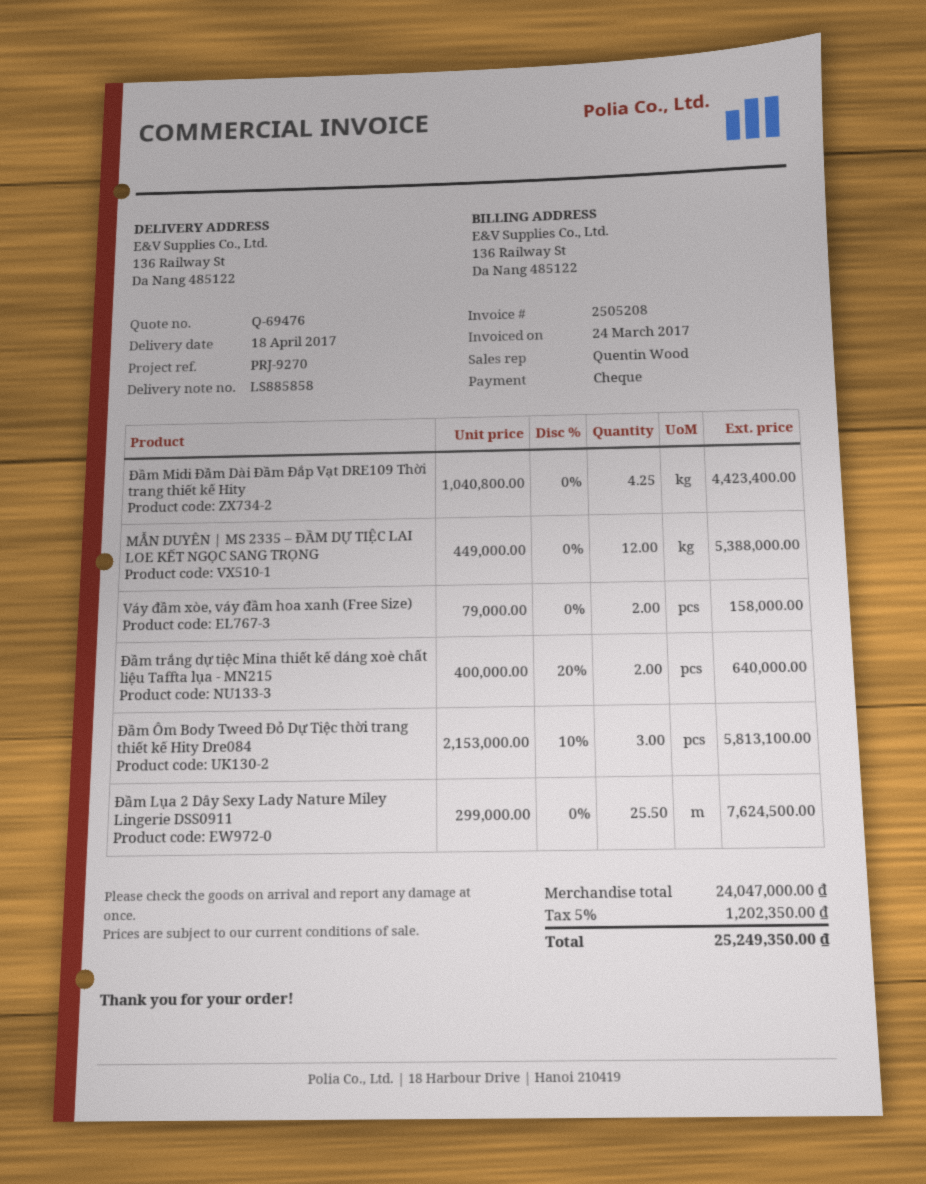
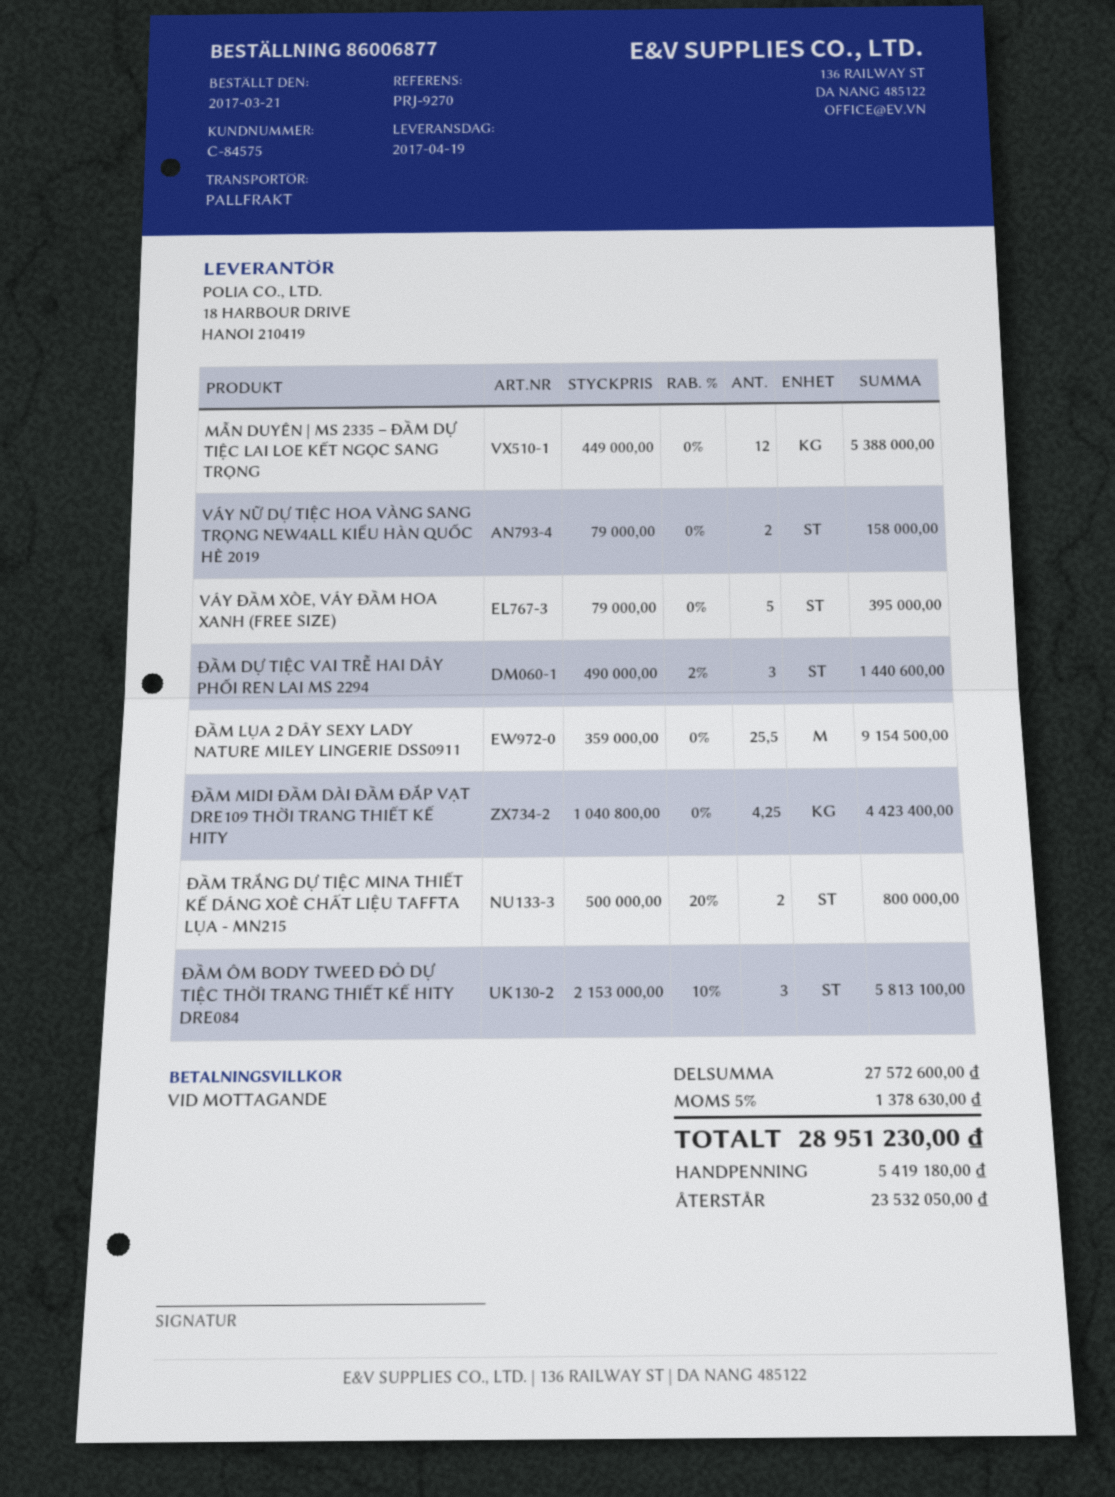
delivery date: 2017-04-18 -> 2017-04-19
Váy đầm xòe, váy đầm hoa xanh (Free Size): 2 x 79000.00 = 158000.00 -> 5 x 79000.00 = 395000.00
Đầm trắng dự tiệc Mina thiết kế dáng xoè chất liệu Taffta lụa - MN215: 2 x 400000.00 - 20% = 640000.00 -> 2 x 500000.00 - 20% = 800000.00
Đầm Lụa 2 Dây Sexy Lady Nature Miley Lingerie DSS0911: 25.5 x 299000.00 = 7624500.00 -> 25.5 x 359000.00 = 9154500.00
VÁY NỮ DỰ TIỆC HOA VÀNG SANG TRỌNG NEW4ALL KIỂU HÀN QUỐC HÈ 2019: none -> 2 x 79000.00 = 158000.00
ĐẦM DỰ TIỆC VAI TRỄ HAI DÂY PHỐI REN LAI MS 2294: none -> 3 x 490000.00 - 2% = 1440600.00
subtotal: 24047000.00 -> 27572600.00
tax: 5% = 1202350.00 -> 5% = 1378630.00
total: 25249350.00 -> 28951230.00

